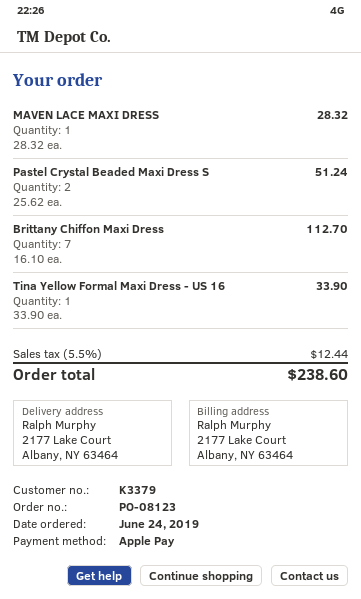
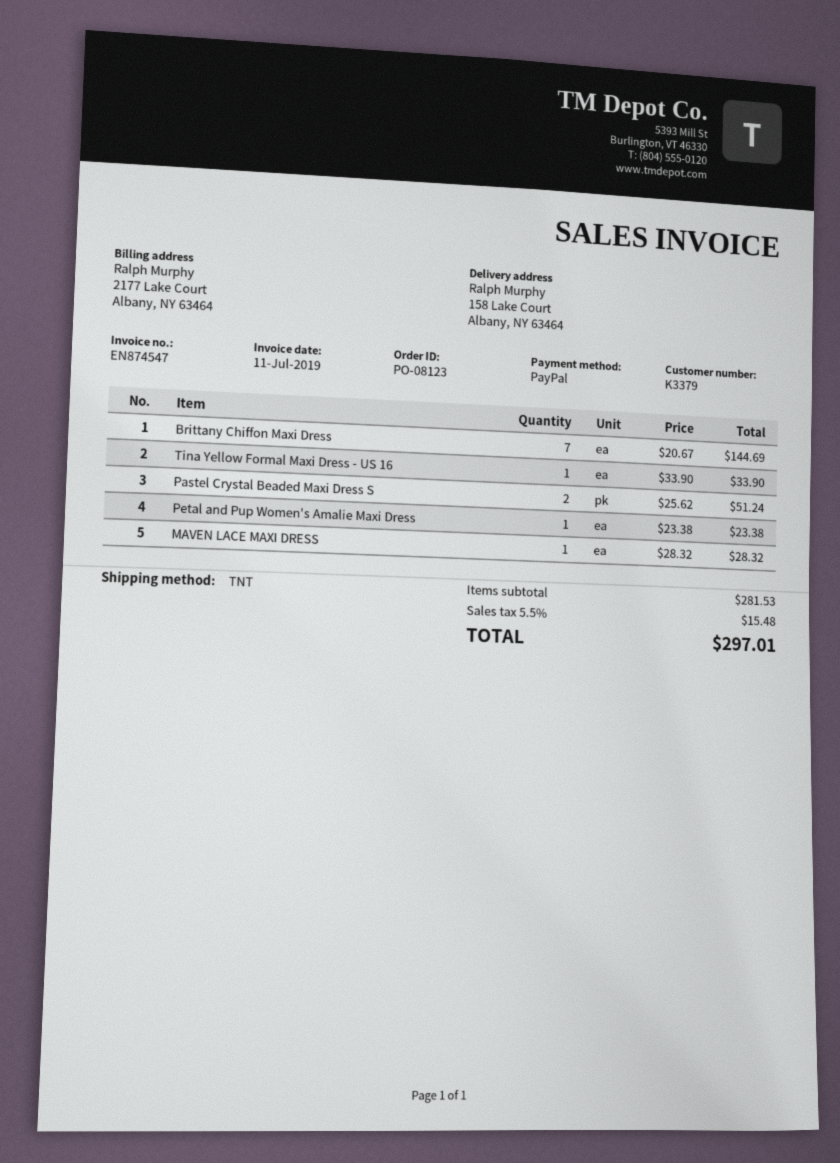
payment method: Apple Pay -> PayPal
ship to: 2177 Lake Court, Albany, NY 63464 -> 158 Lake Court, Albany, NY 63464
Brittany Chiffon Maxi Dress: 7 x 16.10 = 112.70 -> 7 x 20.67 = 144.69
Petal and Pup Women's Amalie Maxi Dress: none -> 1 x 23.38 = 23.38
tax: 5.5% = 12.44 -> 5.5% = 15.48
total: 238.60 -> 297.01

